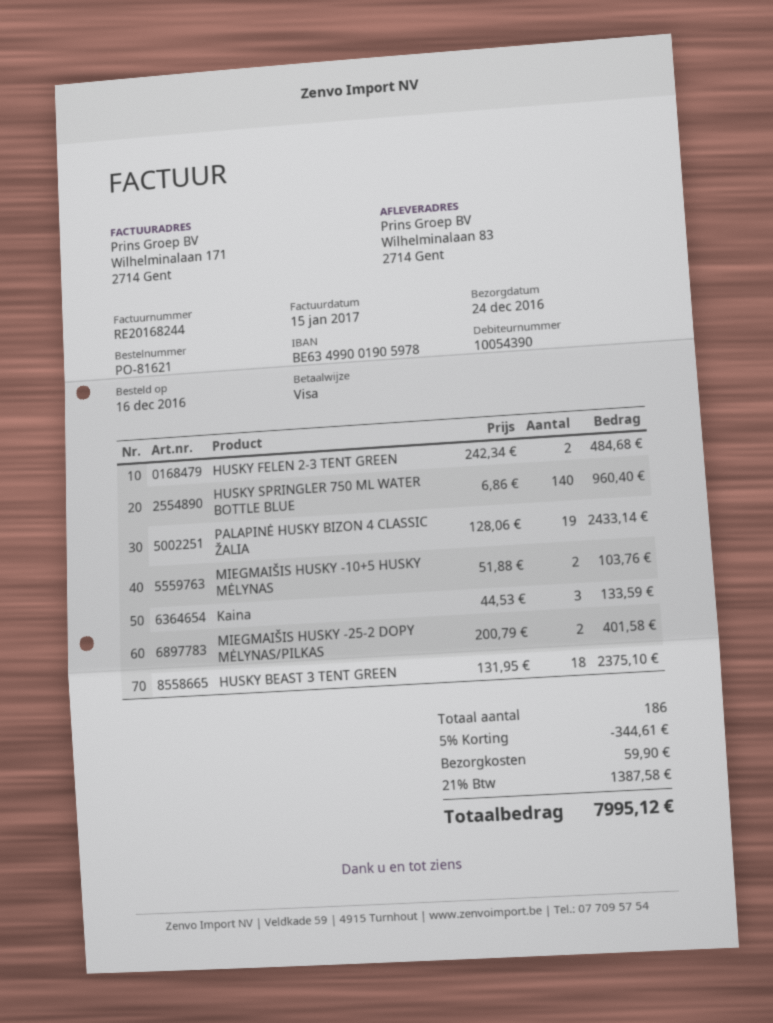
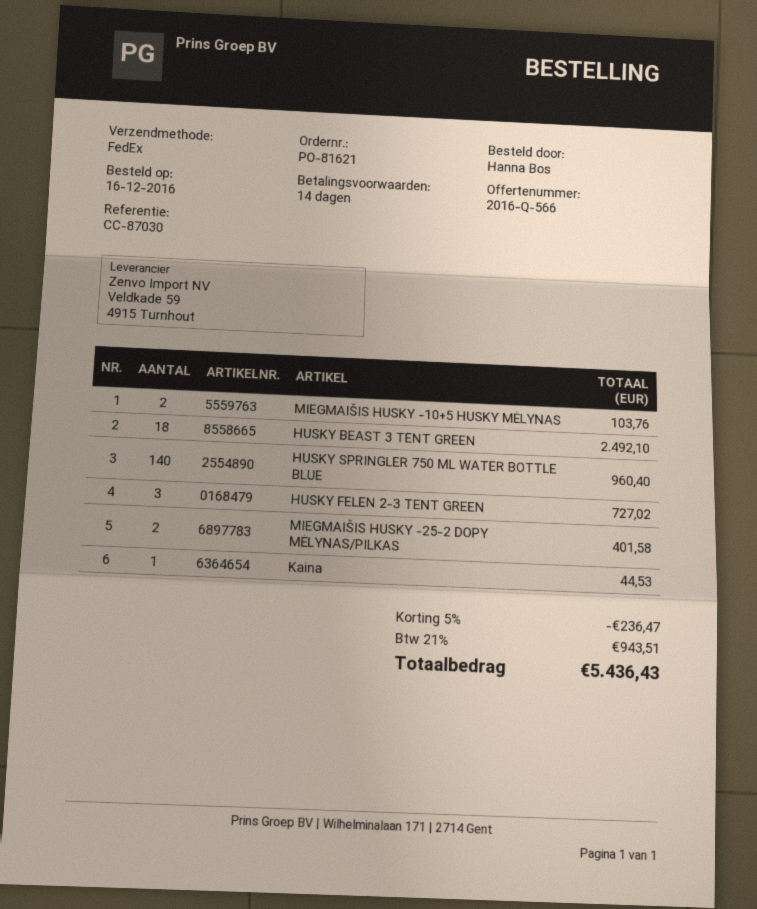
HUSKY FELEN 2-3 TENT GREEN: 2 for 484.68 -> 3 for 727.02
PALAPINĖ HUSKY BIZON 4 CLASSIC ŽALIA: 19 for 2433.14 -> none
Kaina: 3 for 133.59 -> 1 for 44.53
HUSKY BEAST 3 TENT GREEN: 18 for 2375.10 -> 18 for 2492.10
discount: 5% = 344.61 -> 5% = 236.47
shipping: 59.90 -> none
tax: 21% = 1387.58 -> 21% = 943.51
total: 7995.12 -> 5436.43

